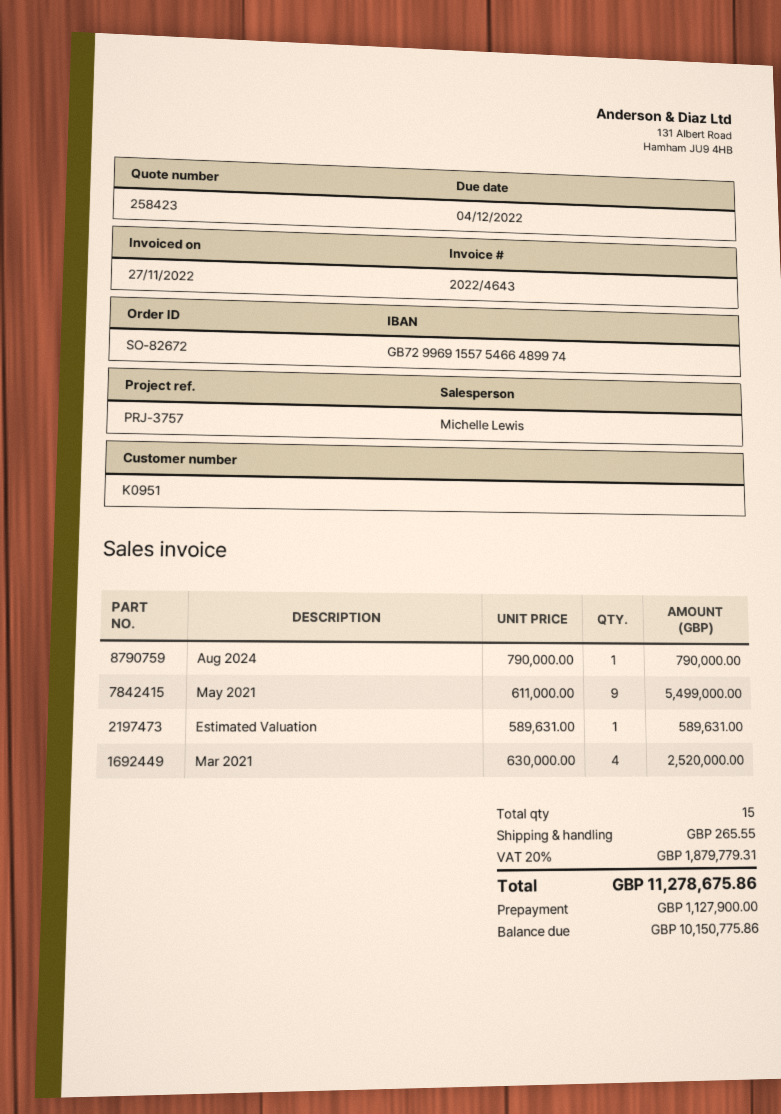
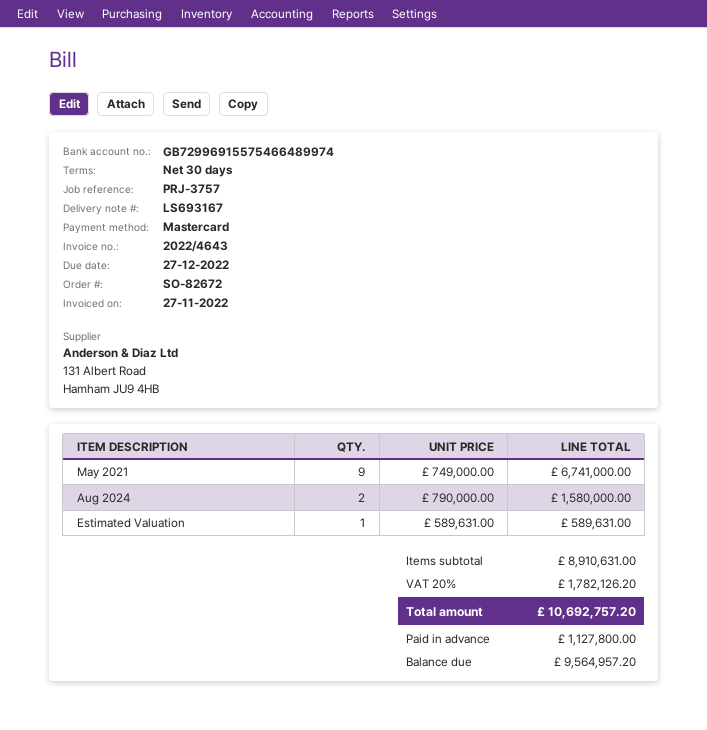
due date: 2022-12-04 -> 2022-12-27
Aug 2024: 1 x 790000.00 = 790000.00 -> 2 x 790000.00 = 1580000.00
May 2021: 9 x 611000.00 = 5499000.00 -> 9 x 749000.00 = 6741000.00
Mar 2021: 4 x 630000.00 = 2520000.00 -> none
shipping: 265.55 -> none
tax: 20% = 1879779.31 -> 20% = 1782126.20
total: 11278675.86 -> 10692757.20
deposit: 1127900.00 -> 1127800.00
balance: 10150775.86 -> 9564957.20

